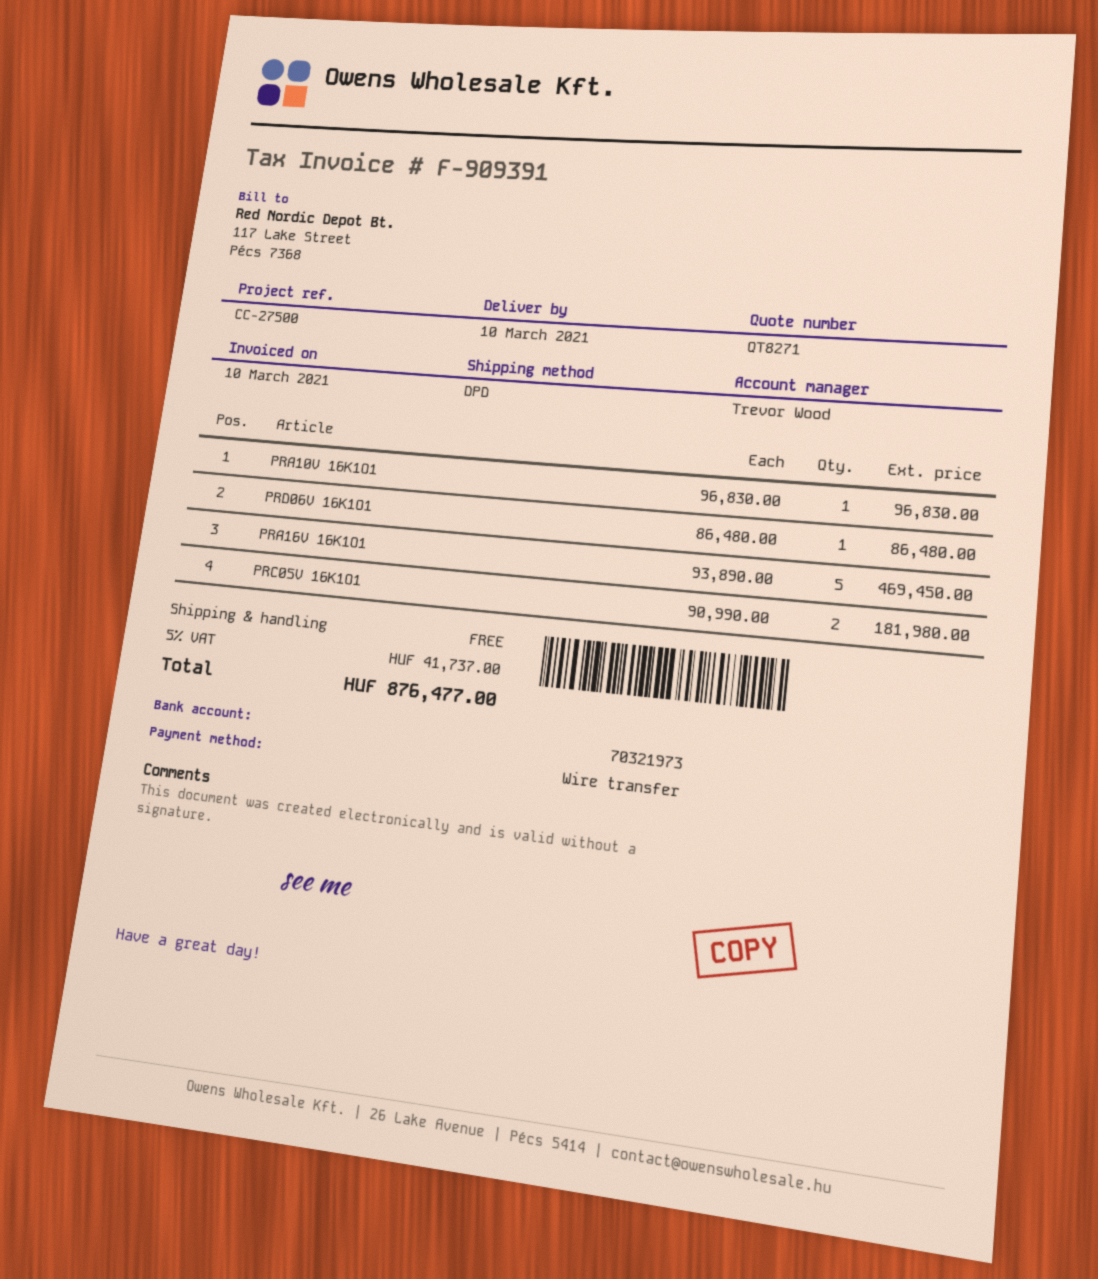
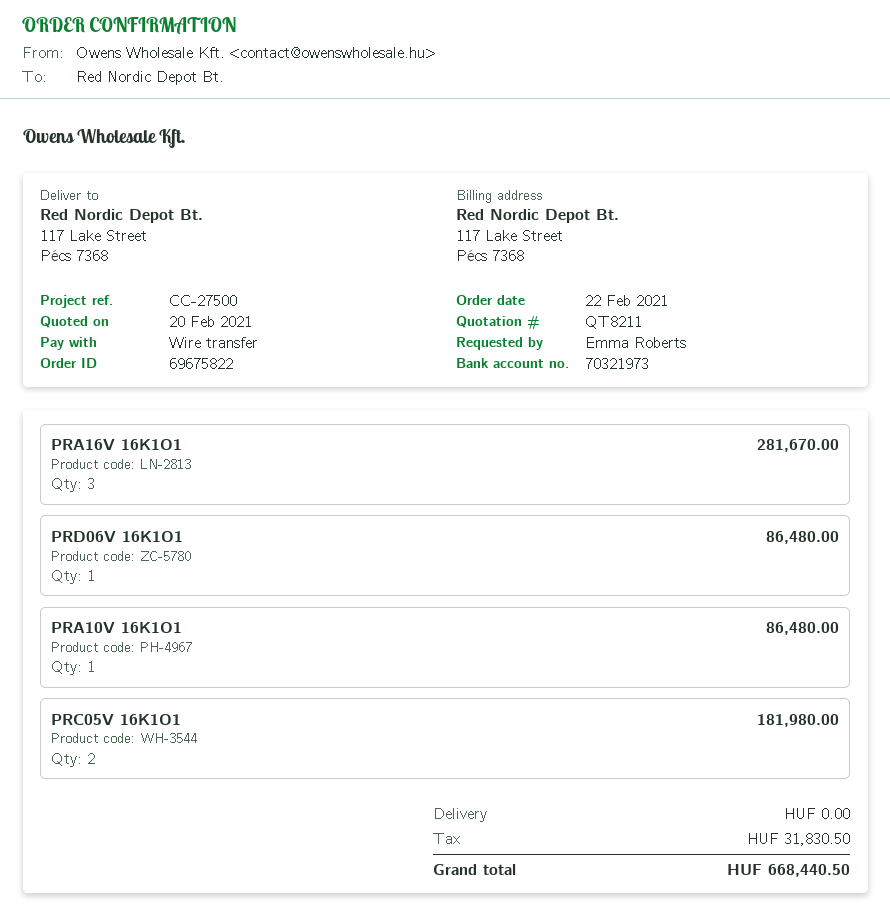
quote number: QT8271 -> QT8211
PRA10V 16K1O1: 1 for 96830.00 -> 1 for 86480.00
PRA16V 16K1O1: 5 for 469450.00 -> 3 for 281670.00
tax: 41737.00 -> 31830.50
total: 876477.00 -> 668440.50

